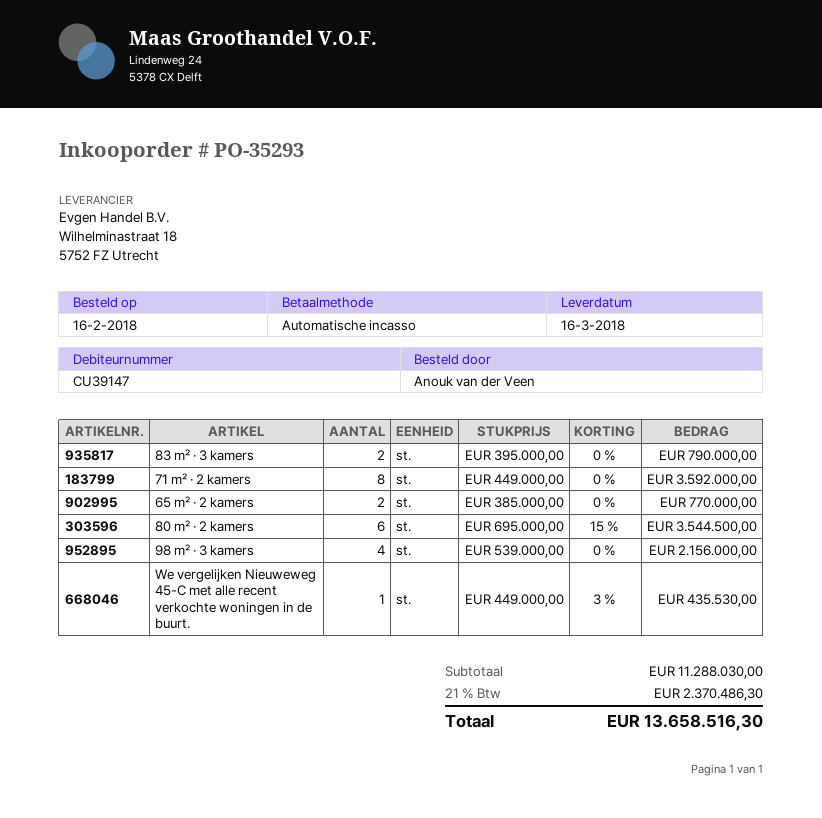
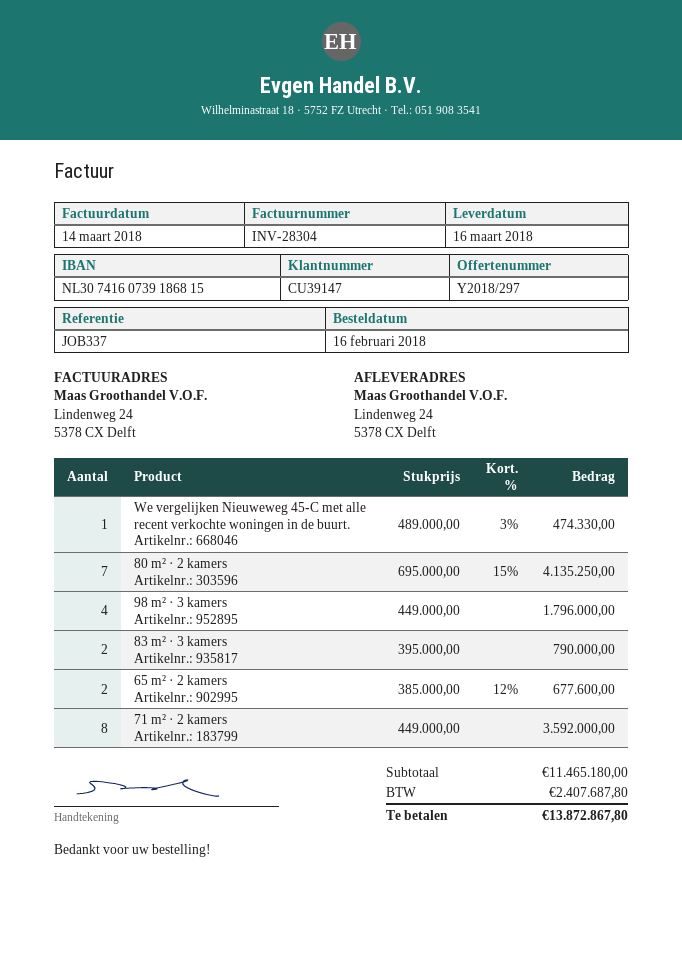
65 m² · 2 kamers: 2 x 385000.00 = 770000.00 -> 2 x 385000.00 - 12% = 677600.00
80 m² · 2 kamers: 6 x 695000.00 - 15% = 3544500.00 -> 7 x 695000.00 - 15% = 4135250.00
98 m² · 3 kamers: 4 x 539000.00 = 2156000.00 -> 4 x 449000.00 = 1796000.00
We vergelijken Nieuweweg 45-C met alle recent verkochte woningen in de buurt.: 1 x 449000.00 - 3% = 435530.00 -> 1 x 489000.00 - 3% = 474330.00
subtotal: 11288030.00 -> 11465180.00
tax: 2370486.30 -> 2407687.80
total: 13658516.30 -> 13872867.80

